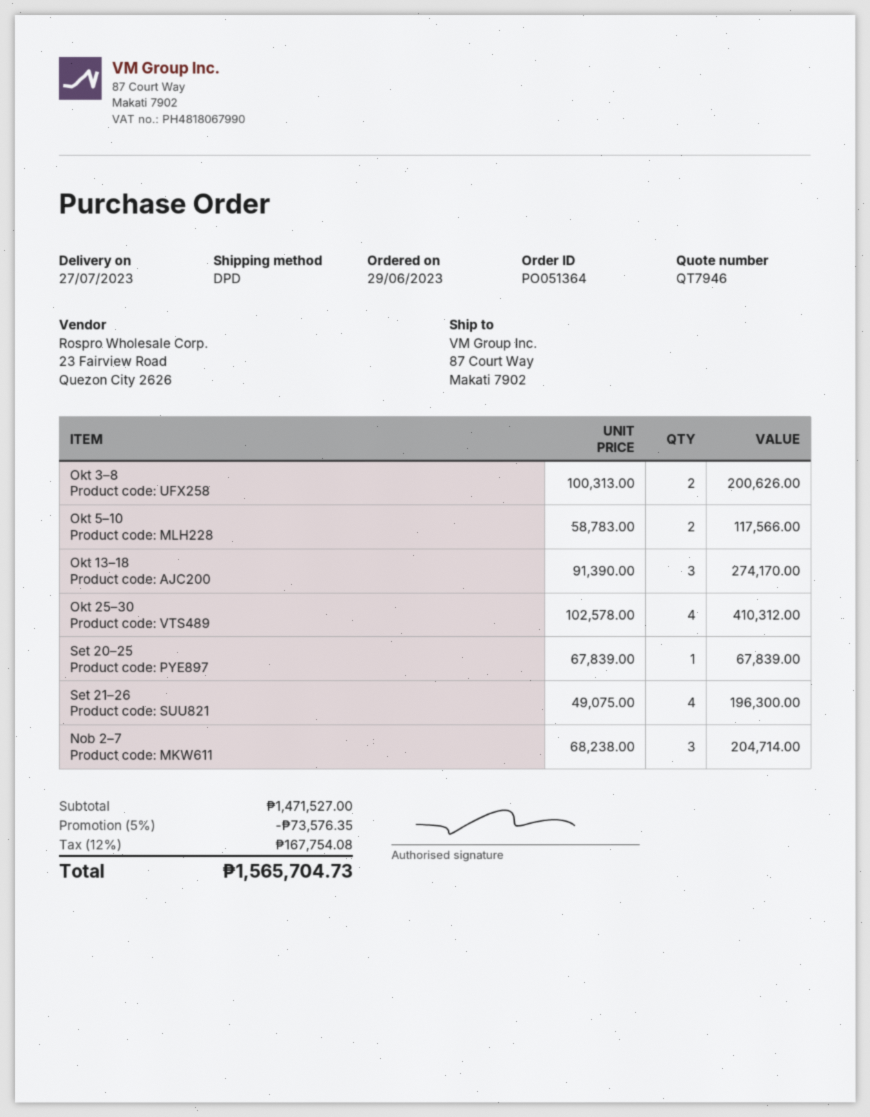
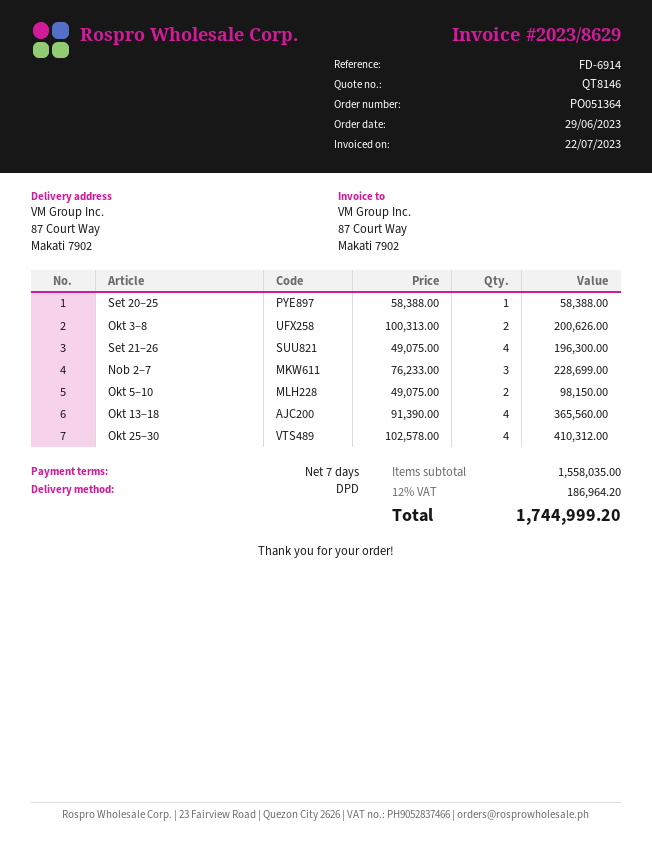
quote number: QT7946 -> QT8146
Okt 5–10: 2 x 58783.00 = 117566.00 -> 2 x 49075.00 = 98150.00
Okt 13–18: 3 x 91390.00 = 274170.00 -> 4 x 91390.00 = 365560.00
Set 20–25: 1 x 67839.00 = 67839.00 -> 1 x 58388.00 = 58388.00
Nob 2–7: 3 x 68238.00 = 204714.00 -> 3 x 76233.00 = 228699.00
subtotal: 1471527.00 -> 1558035.00
discount: 5% = 73576.35 -> none
tax: 12% = 167754.08 -> 12% = 186964.20
total: 1565704.73 -> 1744999.20

